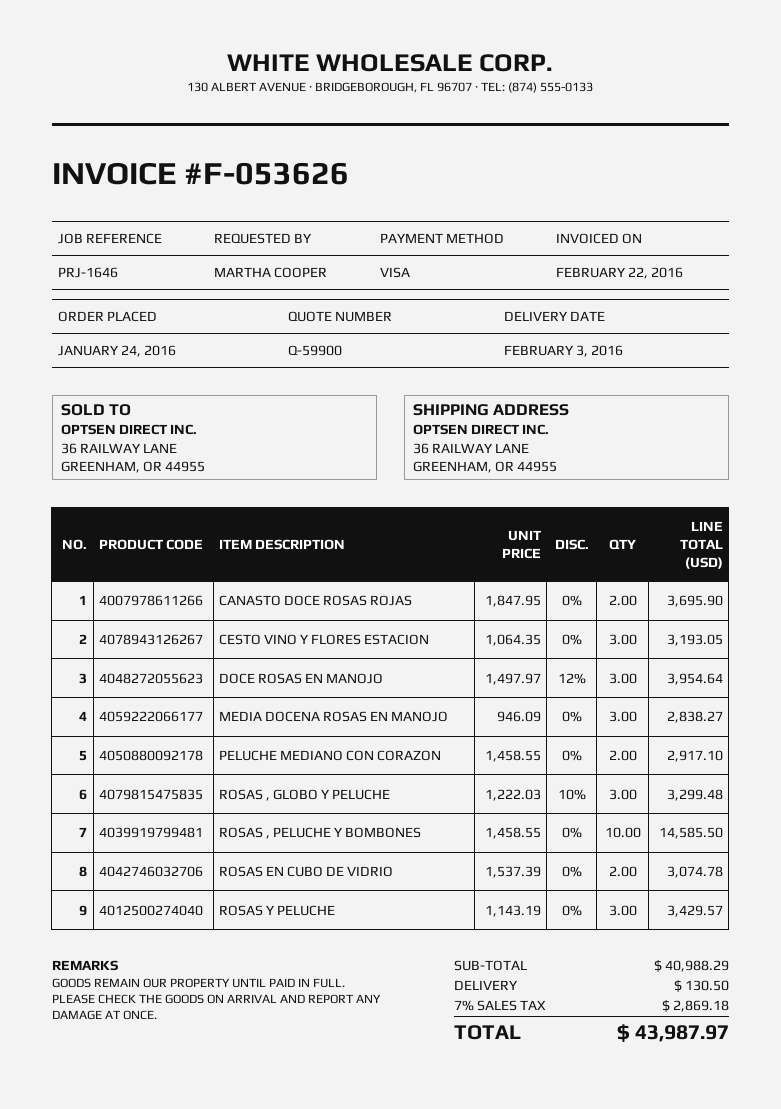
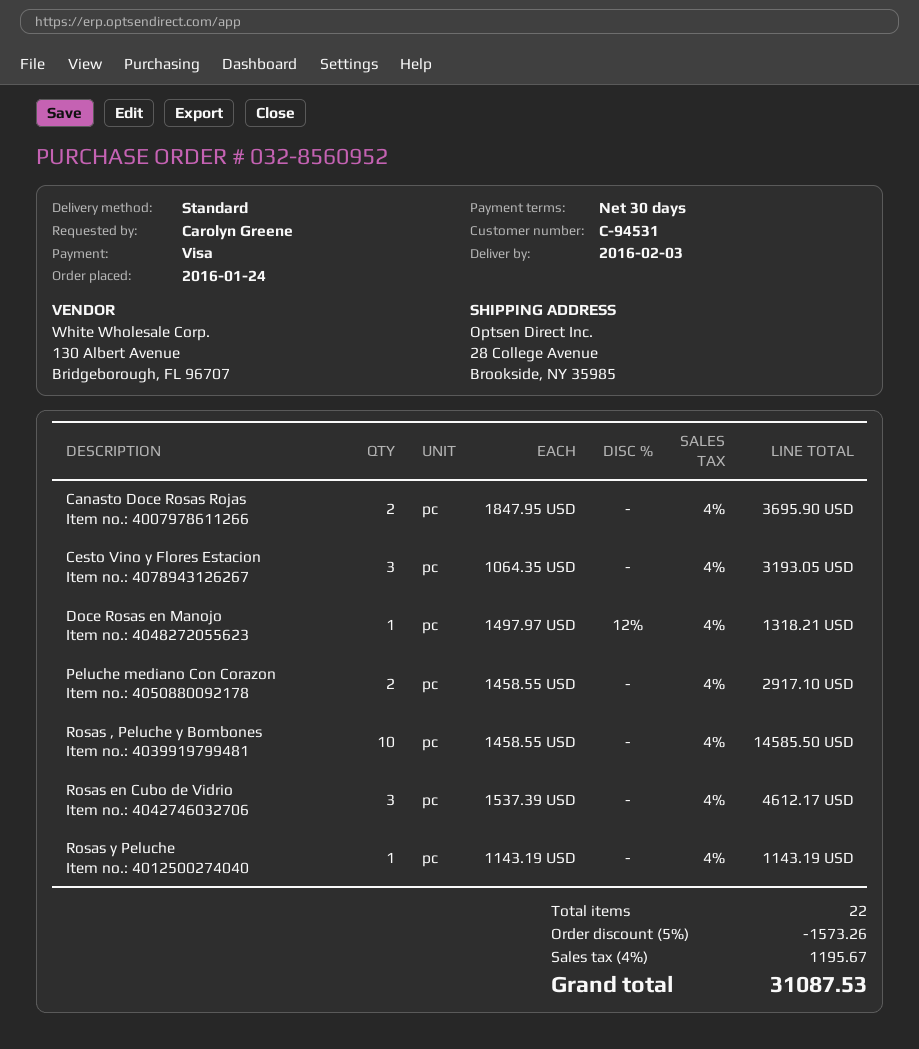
ordered by: MARTHA COOPER -> Carolyn Greene
ship to: 36 RAILWAY LANE, GREENHAM, OR 44955 -> 28 College Avenue, Brookside, NY 35985
DOCE ROSAS EN MANOJO: 3 x 1497.97 - 12% = 3954.64 -> 1 x 1497.97 - 12% = 1318.21
MEDIA DOCENA ROSAS EN MANOJO: 3 x 946.09 = 2838.27 -> none
ROSAS , GLOBO Y PELUCHE: 3 x 1222.03 - 10% = 3299.48 -> none
ROSAS EN CUBO DE VIDRIO: 2 x 1537.39 = 3074.78 -> 3 x 1537.39 = 4612.17
ROSAS Y PELUCHE: 3 x 1143.19 = 3429.57 -> 1 x 1143.19 = 1143.19
discount: none -> 5% = 1573.26
shipping: 130.50 -> none
tax: 7% = 2869.18 -> 4% = 1195.67
total: 43987.97 -> 31087.53

